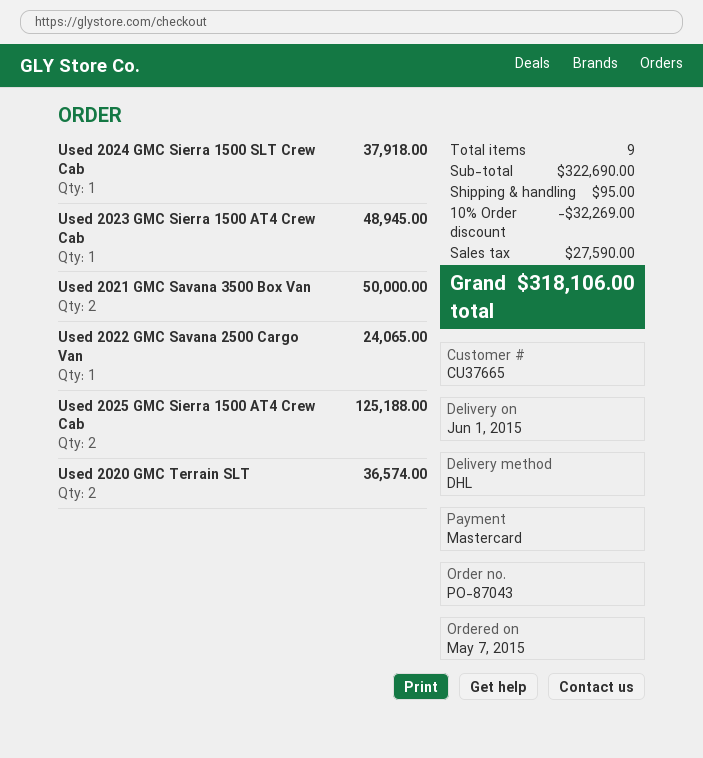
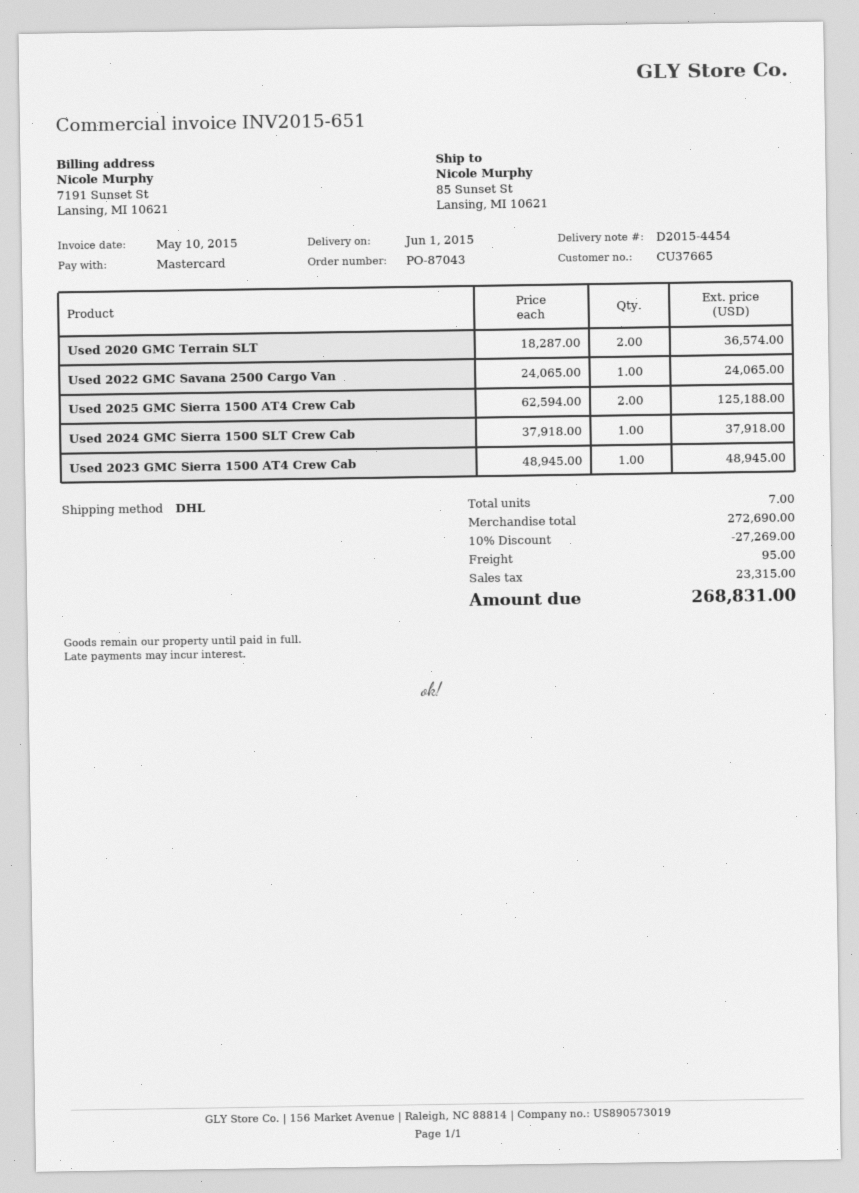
Used 2021 GMC Savana 3500 Box Van: 2 for 50000.00 -> none
total quantity: 9 -> 7
subtotal: 322690.00 -> 272690.00
discount: 10% = 32269.00 -> 10% = 27269.00
tax: 27590.00 -> 23315.00
total: 318106.00 -> 268831.00

